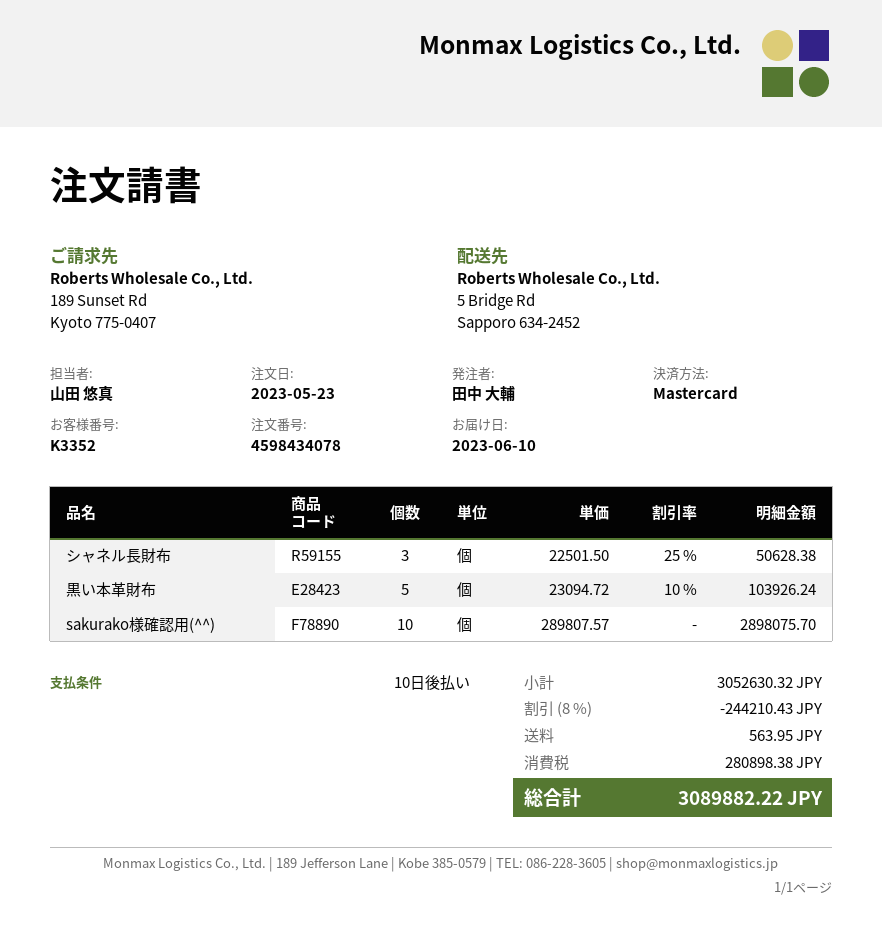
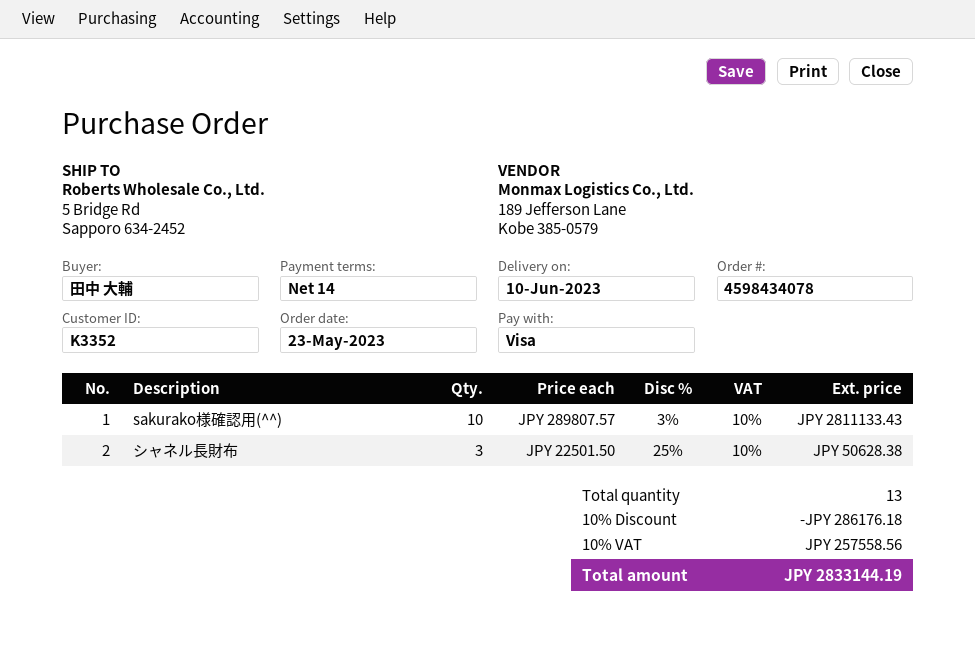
payment terms: 10 days -> 14 days
payment method: Mastercard -> Visa
黒い本革財布: 5 x 23094.72 - 10% = 103926.24 -> none
sakurako様確認用(^^): 10 x 289807.57 = 2898075.70 -> 10 x 289807.57 - 3% = 2811133.43
discount: 8% = 244210.43 -> 10% = 286176.18
shipping: 563.95 -> none
tax: 280898.38 -> 257558.56
total: 3089882.22 -> 2833144.19

